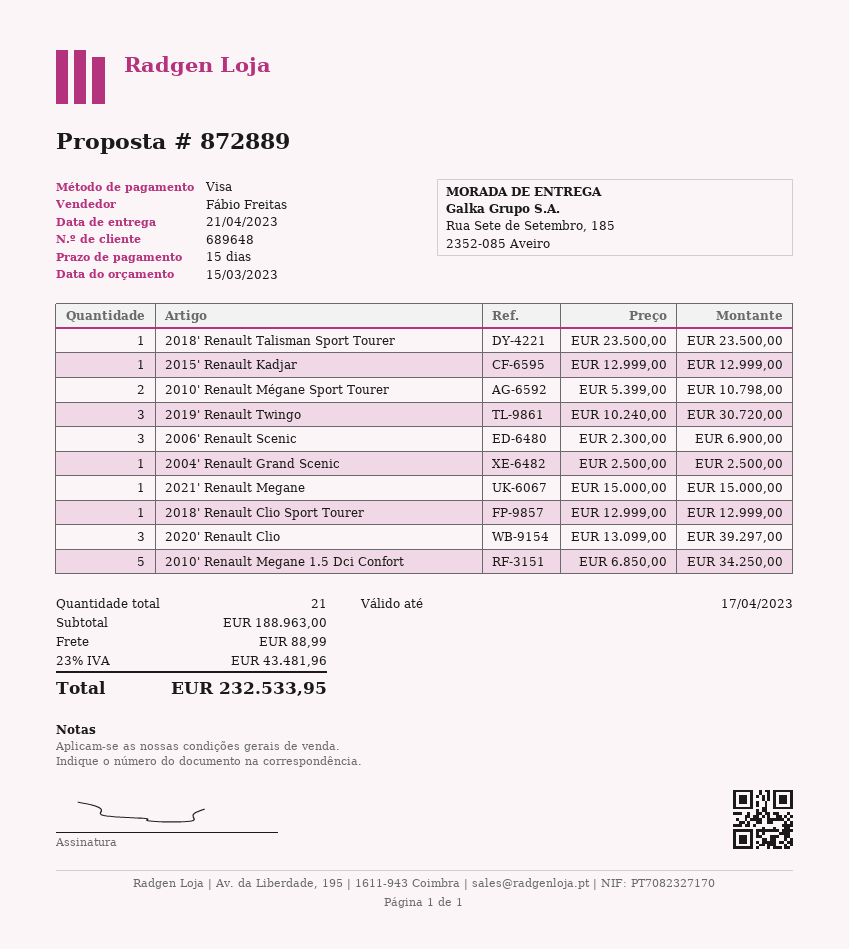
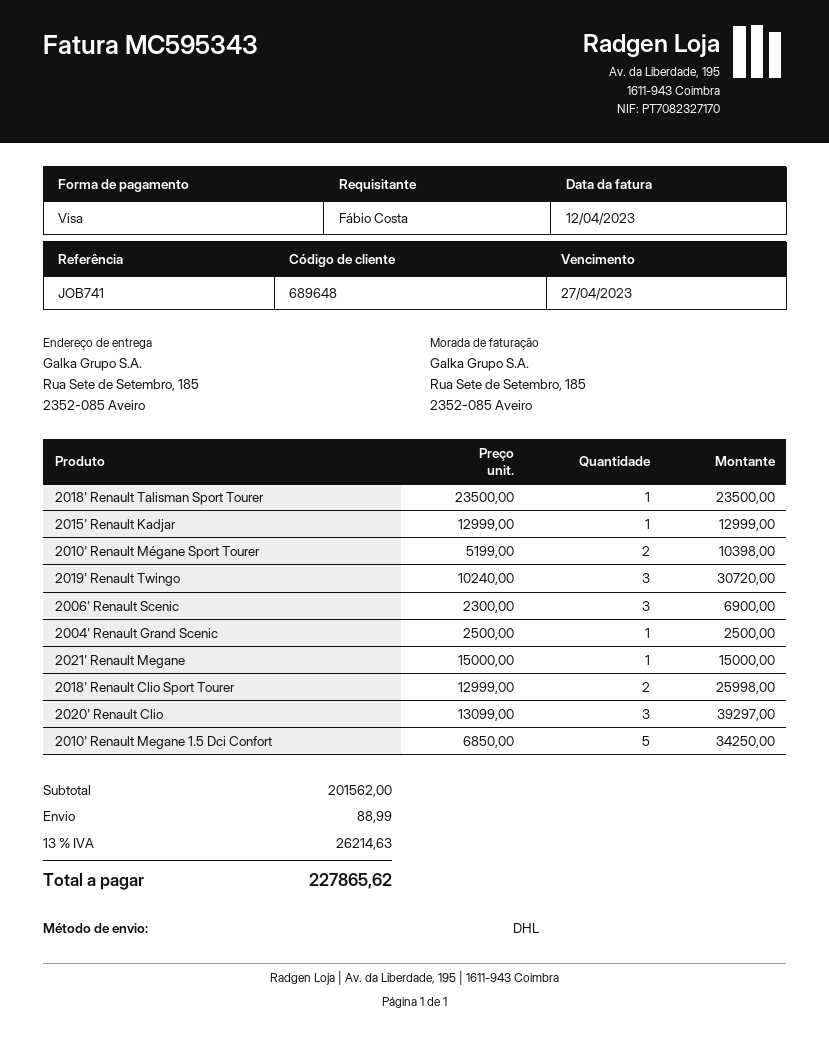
2010' Renault Mégane Sport Tourer: 2 x 5399.00 = 10798.00 -> 2 x 5199.00 = 10398.00
2018' Renault Clio Sport Tourer: 1 x 12999.00 = 12999.00 -> 2 x 12999.00 = 25998.00
subtotal: 188963.00 -> 201562.00
tax: 23% = 43481.96 -> 13% = 26214.63
total: 232533.95 -> 227865.62

